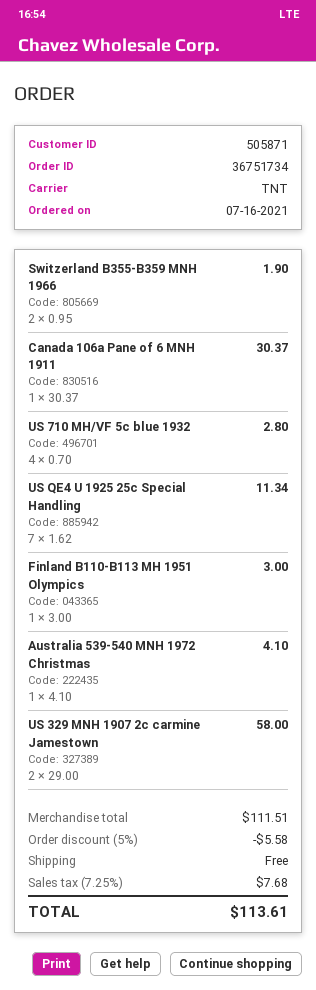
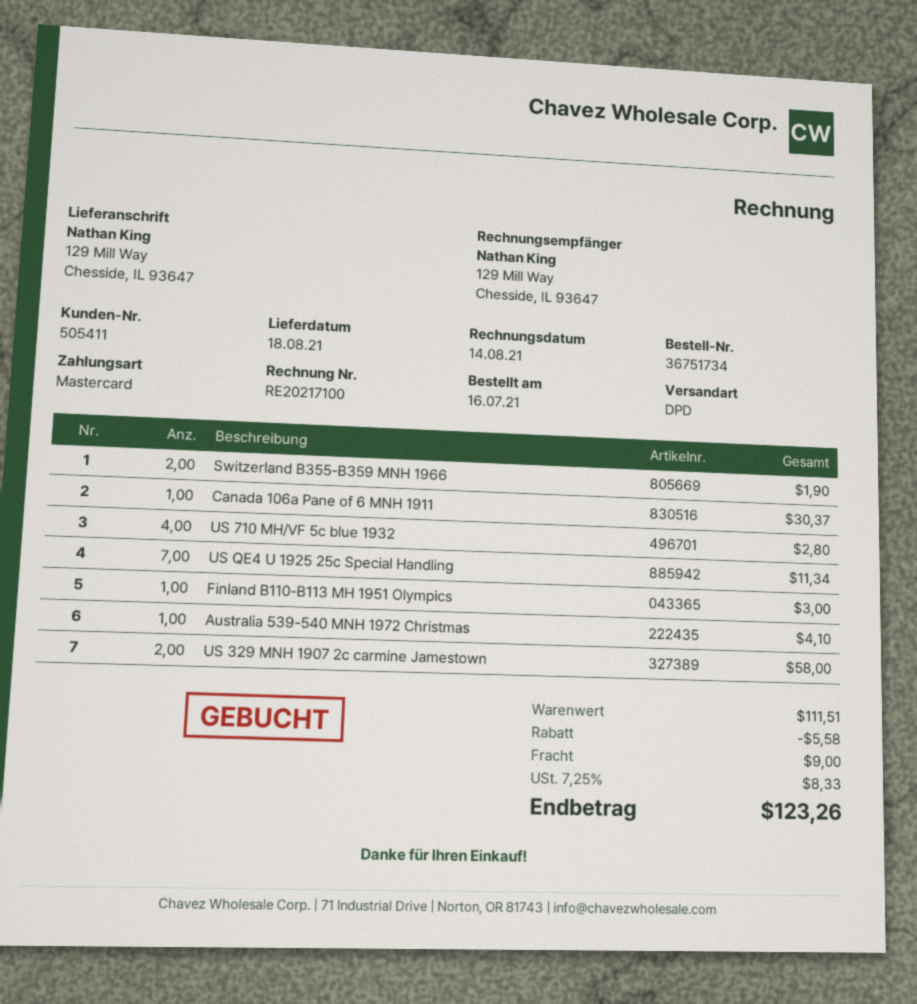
customer number: 505871 -> 505411
shipping method: TNT -> DPD
shipping: 0.00 -> 9.00
tax: 7.25% = 7.68 -> 7.25% = 8.33
total: 113.61 -> 123.26

